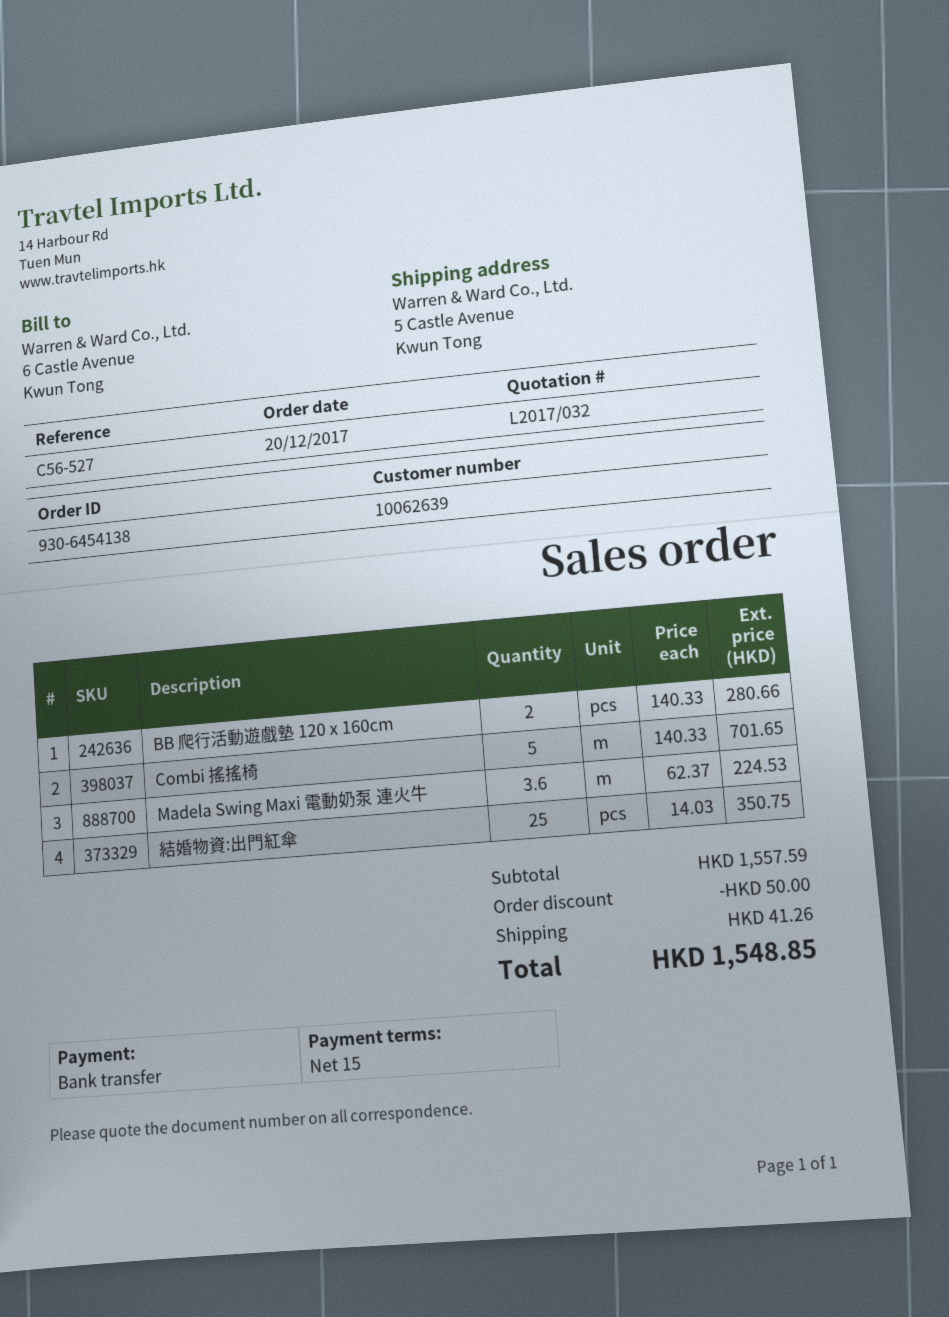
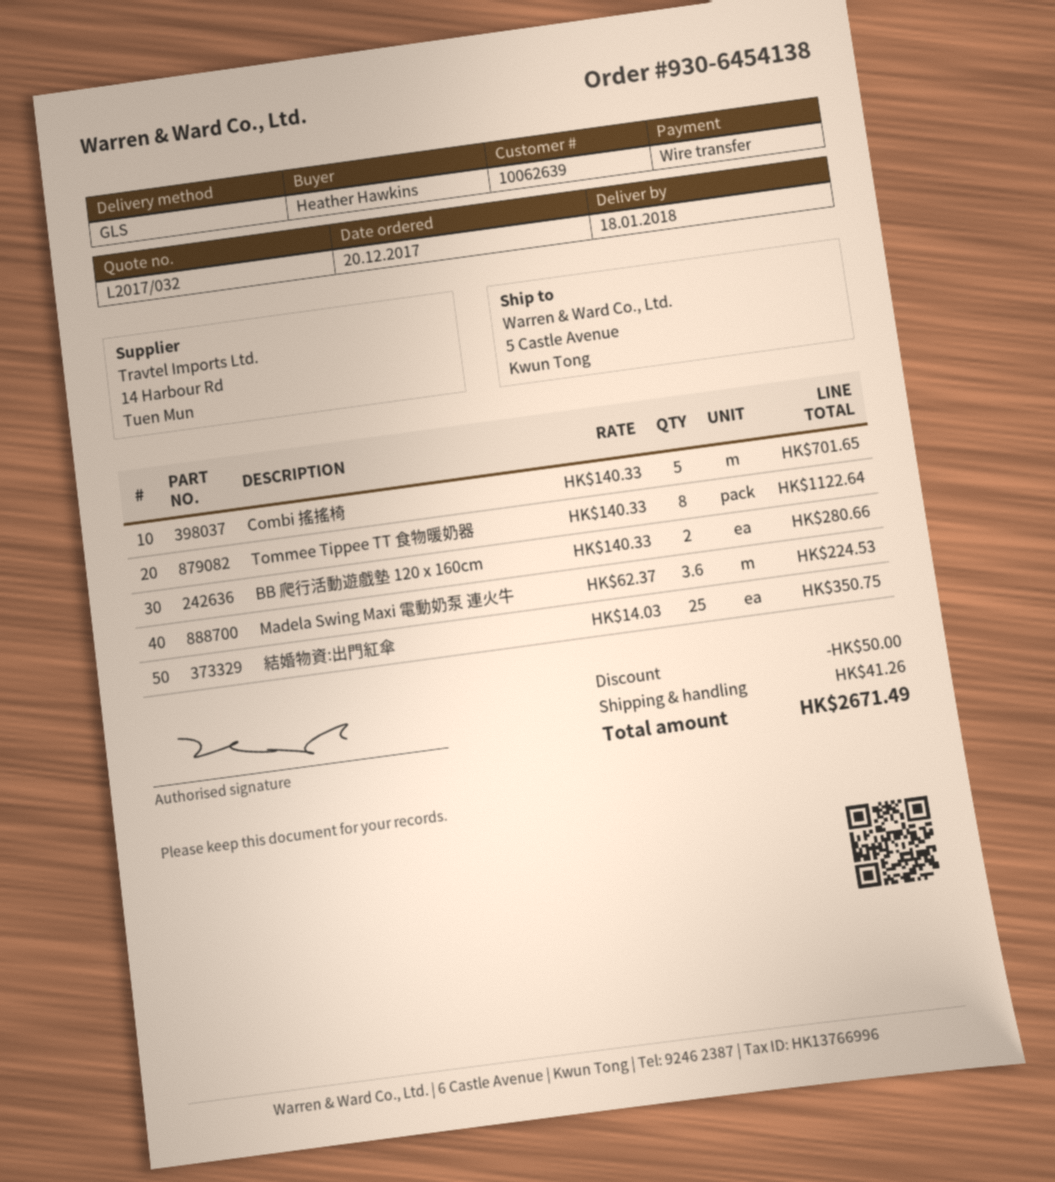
Tommee Tippee TT 食物暖奶器: none -> 8 x 140.33 = 1122.64
total: 1548.85 -> 2671.49

